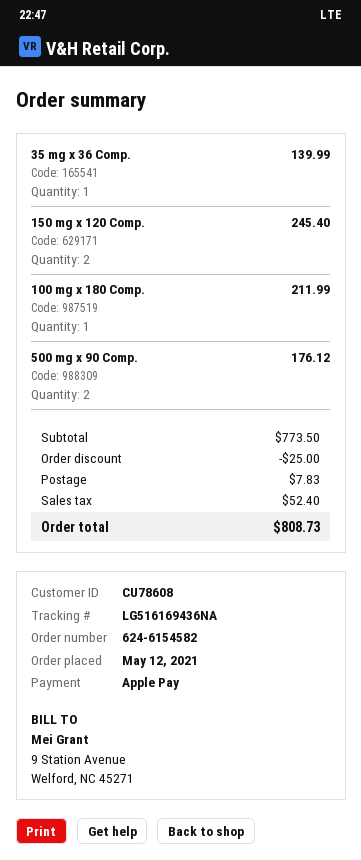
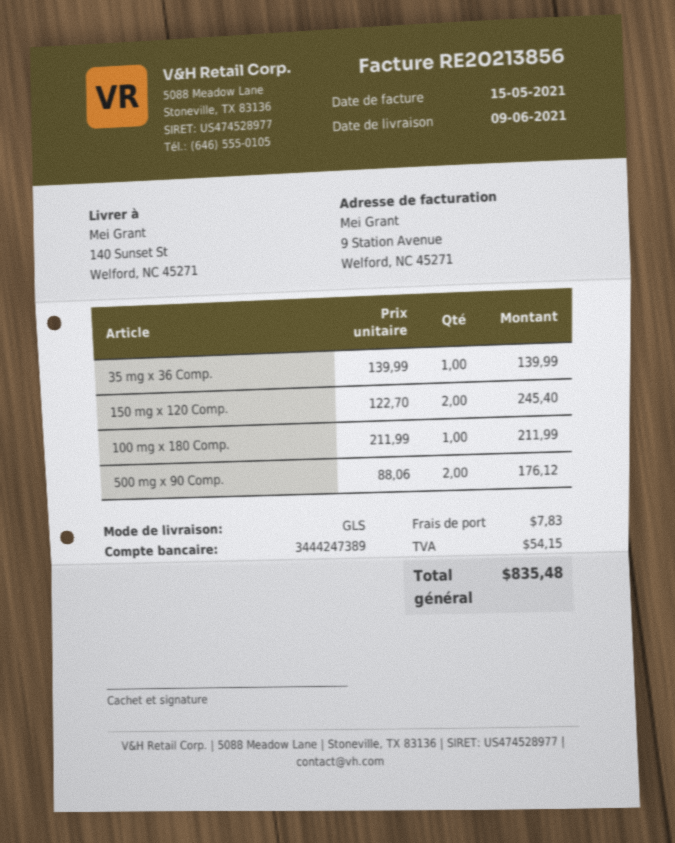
discount: 25.00 -> none
tax: 52.40 -> 54.15
total: 808.73 -> 835.48

